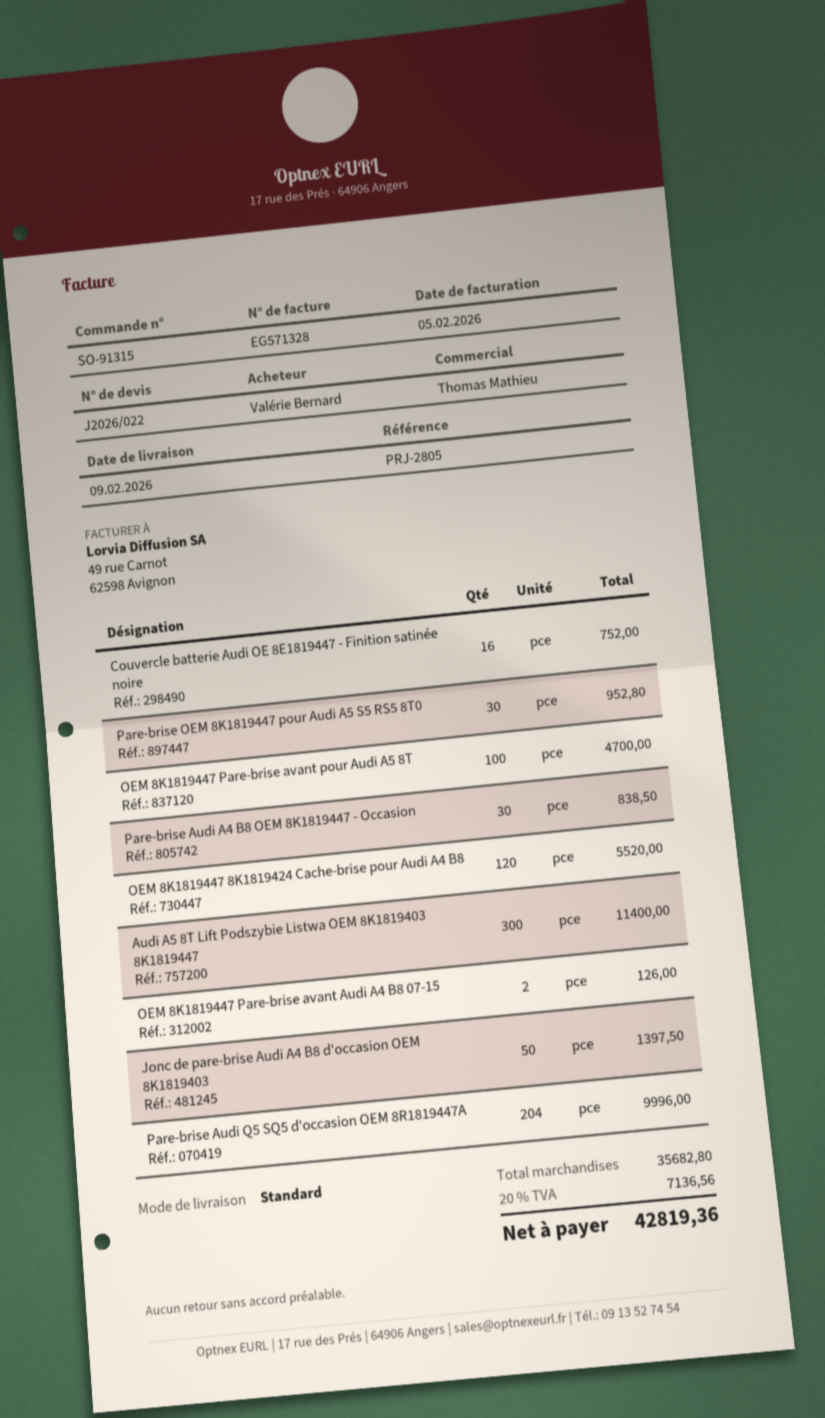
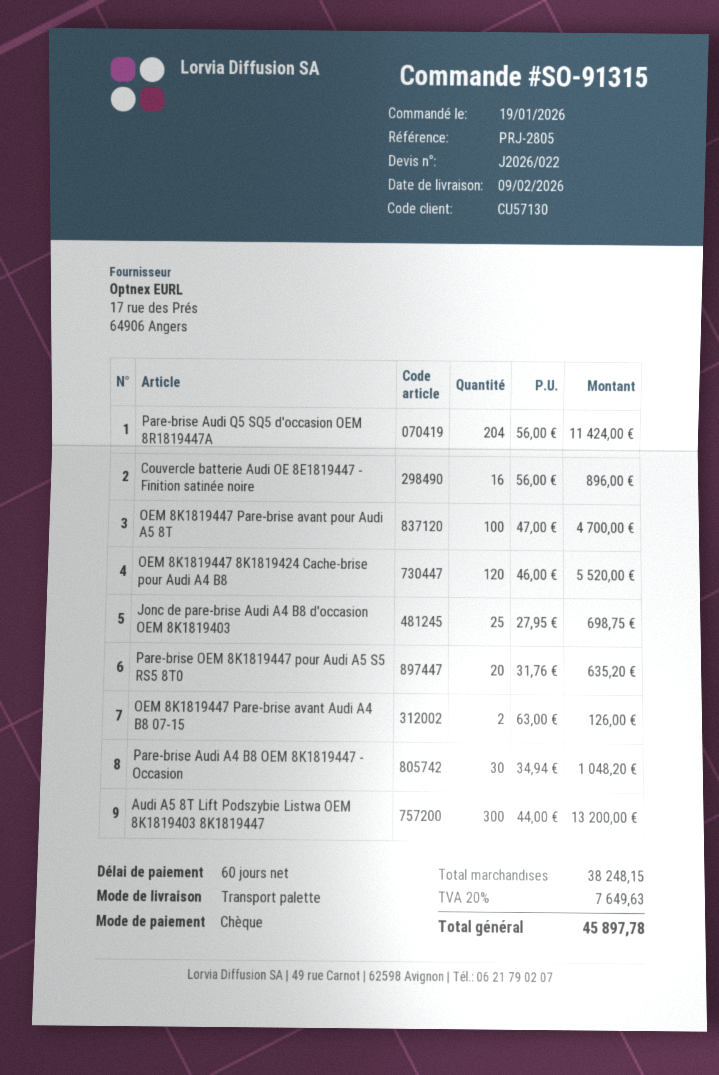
shipping method: standard -> pallet freight
Couvercle batterie Audi OE 8E1819447 - Finition satinée noire: 16 for 752.00 -> 16 for 896.00
Pare-brise OEM 8K1819447 pour Audi A5 S5 RS5 8T0: 30 for 952.80 -> 20 for 635.20
Pare-brise Audi A4 B8 OEM 8K1819447 - Occasion: 30 for 838.50 -> 30 for 1048.20
Audi A5 8T Lift Podszybie Listwa OEM 8K1819403 8K1819447: 300 for 11400.00 -> 300 for 13200.00
Jonc de pare-brise Audi A4 B8 d'occasion OEM 8K1819403: 50 for 1397.50 -> 25 for 698.75
Pare-brise Audi Q5 SQ5 d'occasion OEM 8R1819447A: 204 for 9996.00 -> 204 for 11424.00
subtotal: 35682.80 -> 38248.15
tax: 20% = 7136.56 -> 20% = 7649.63
total: 42819.36 -> 45897.78

